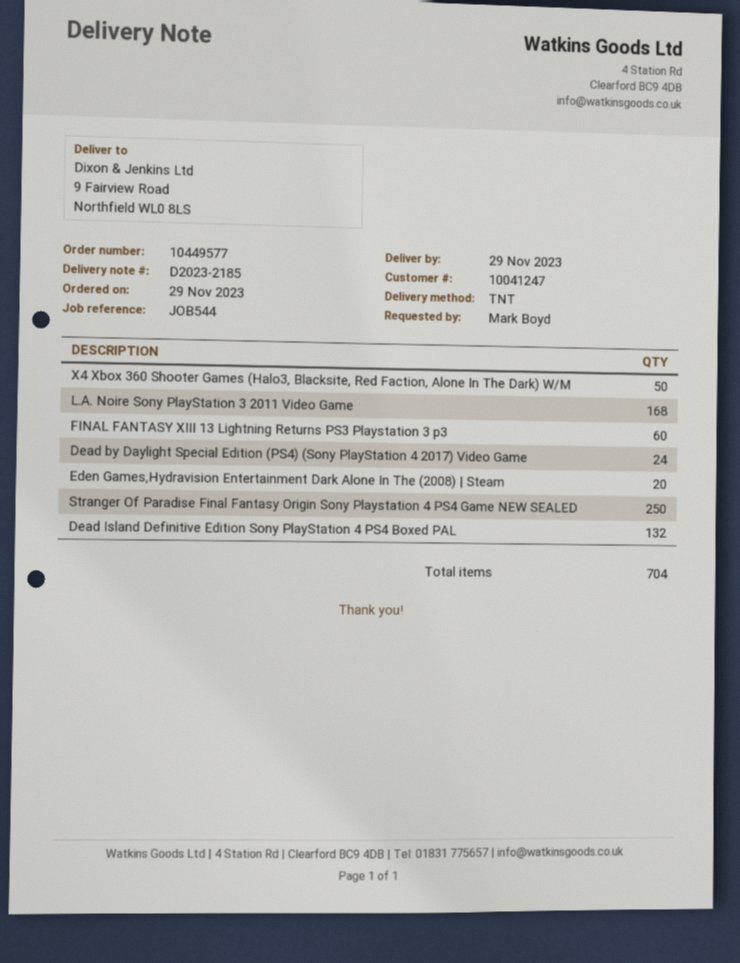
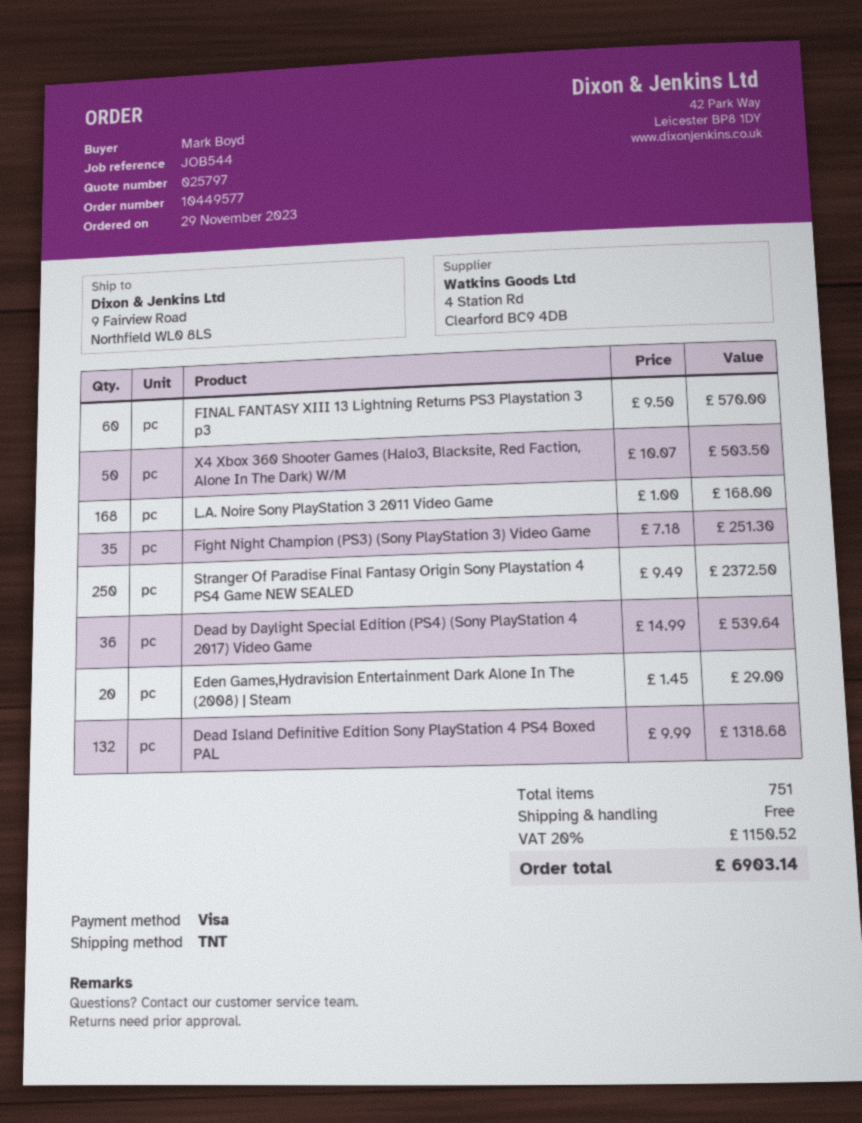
Dead by Daylight Special Edition (PS4) (Sony PlayStation 4 2017) Video Game: 24 -> 36
Fight Night Champion (PS3) (Sony PlayStation 3) Video Game: none -> 35
total quantity: 704 -> 751

